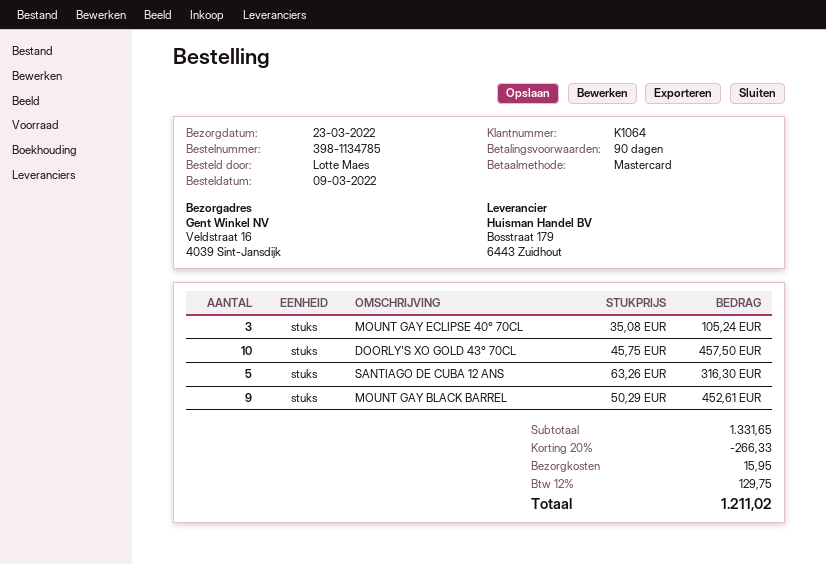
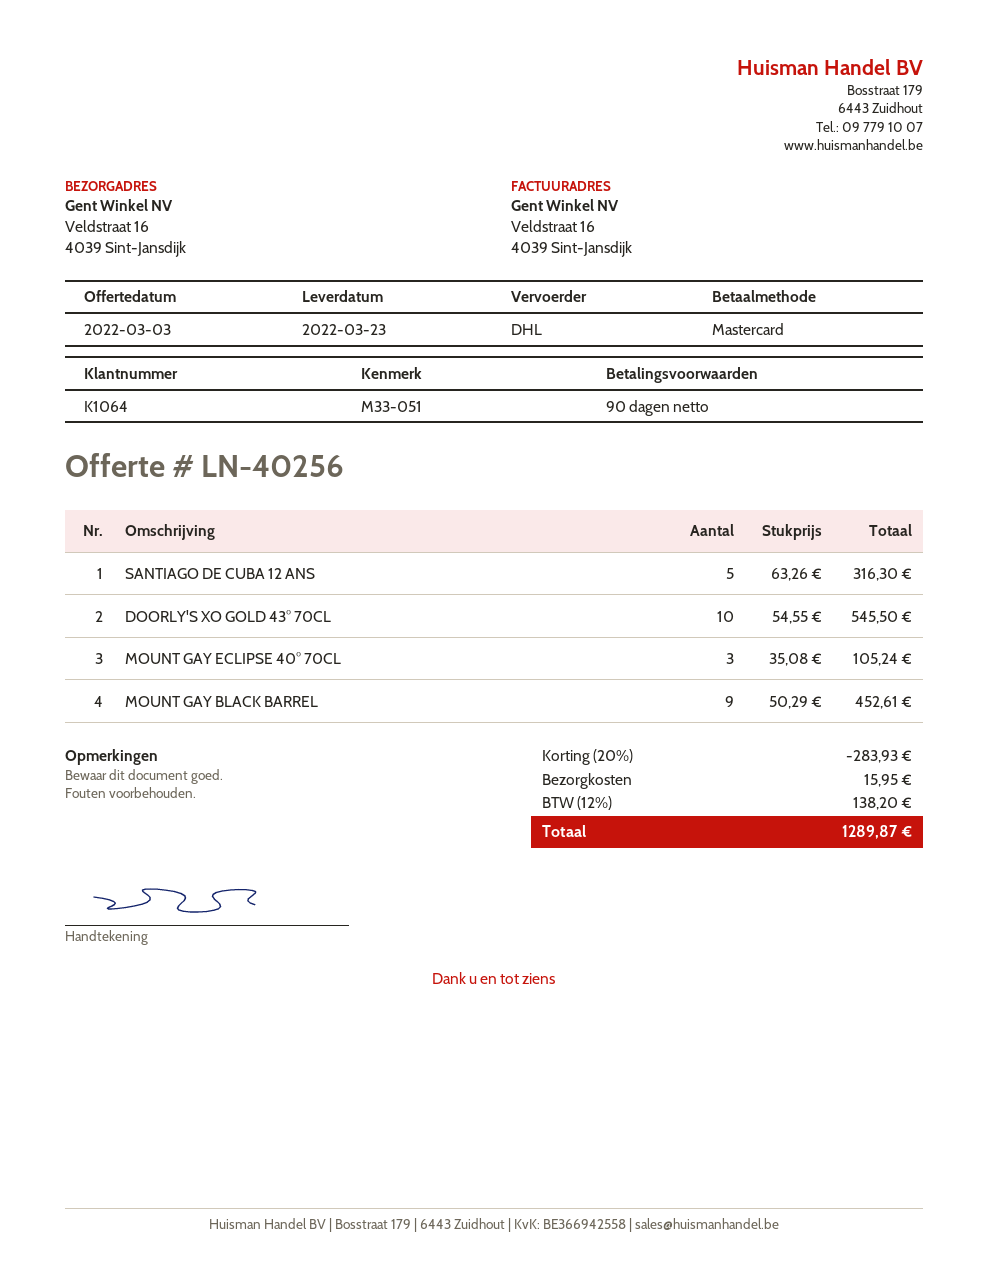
DOORLY'S XO GOLD 43° 70CL: 10 x 45.75 = 457.50 -> 10 x 54.55 = 545.50
discount: 20% = 266.33 -> 20% = 283.93
tax: 12% = 129.75 -> 12% = 138.20
total: 1211.02 -> 1289.87

